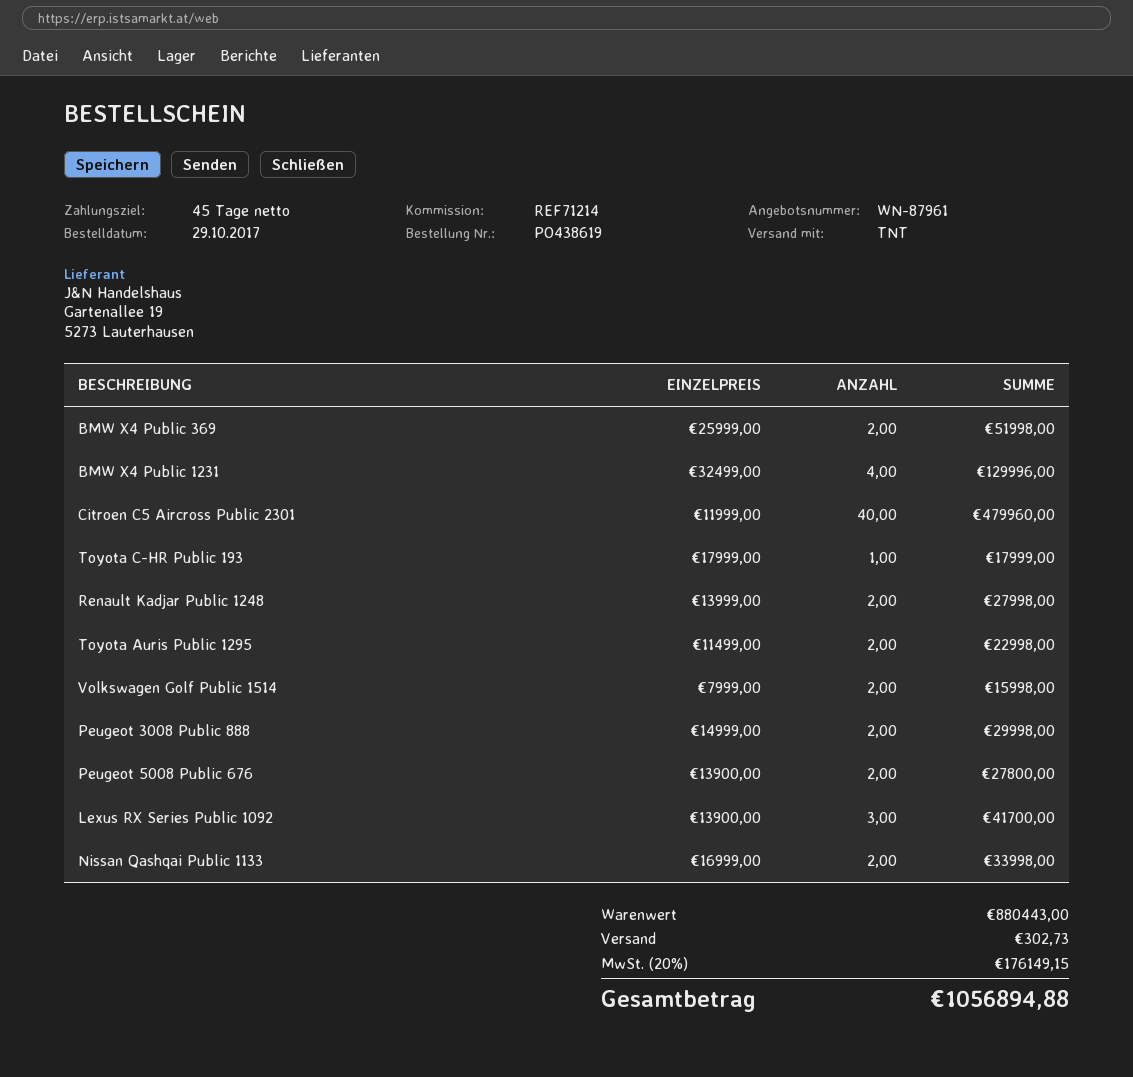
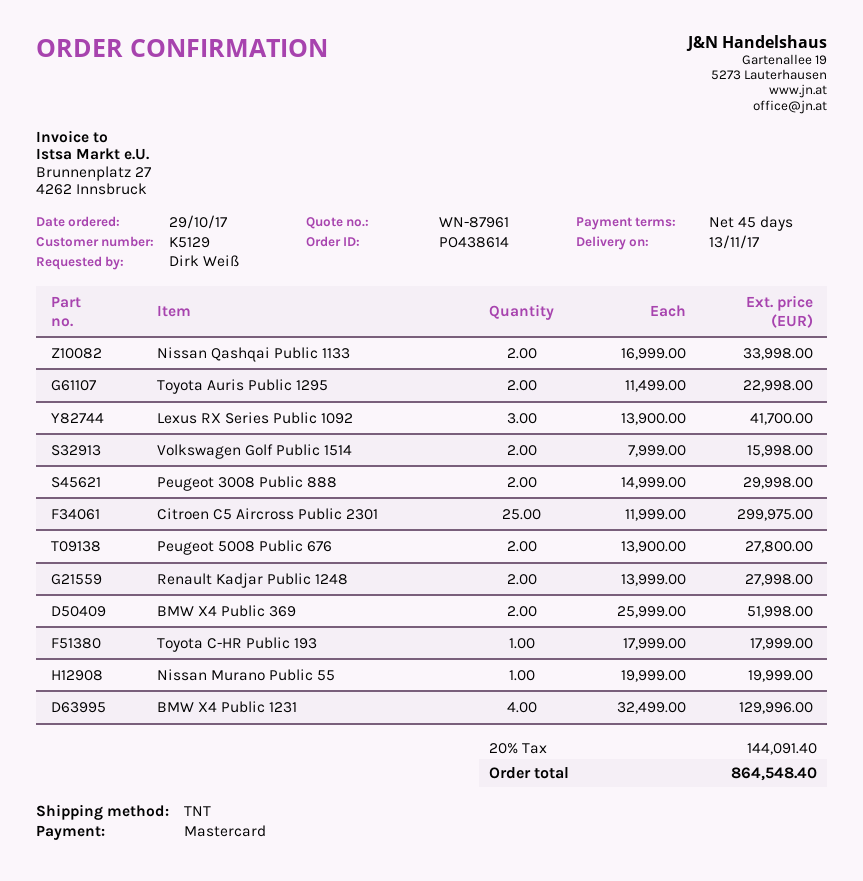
order number: PO438619 -> PO438614
Citroen C5 Aircross Public 2301: 40 x 11999.00 = 479960.00 -> 25 x 11999.00 = 299975.00
Nissan Murano Public 55: none -> 1 x 19999.00 = 19999.00
shipping: 302.73 -> none
tax: 20% = 176149.15 -> 20% = 144091.40
total: 1056894.88 -> 864548.40

